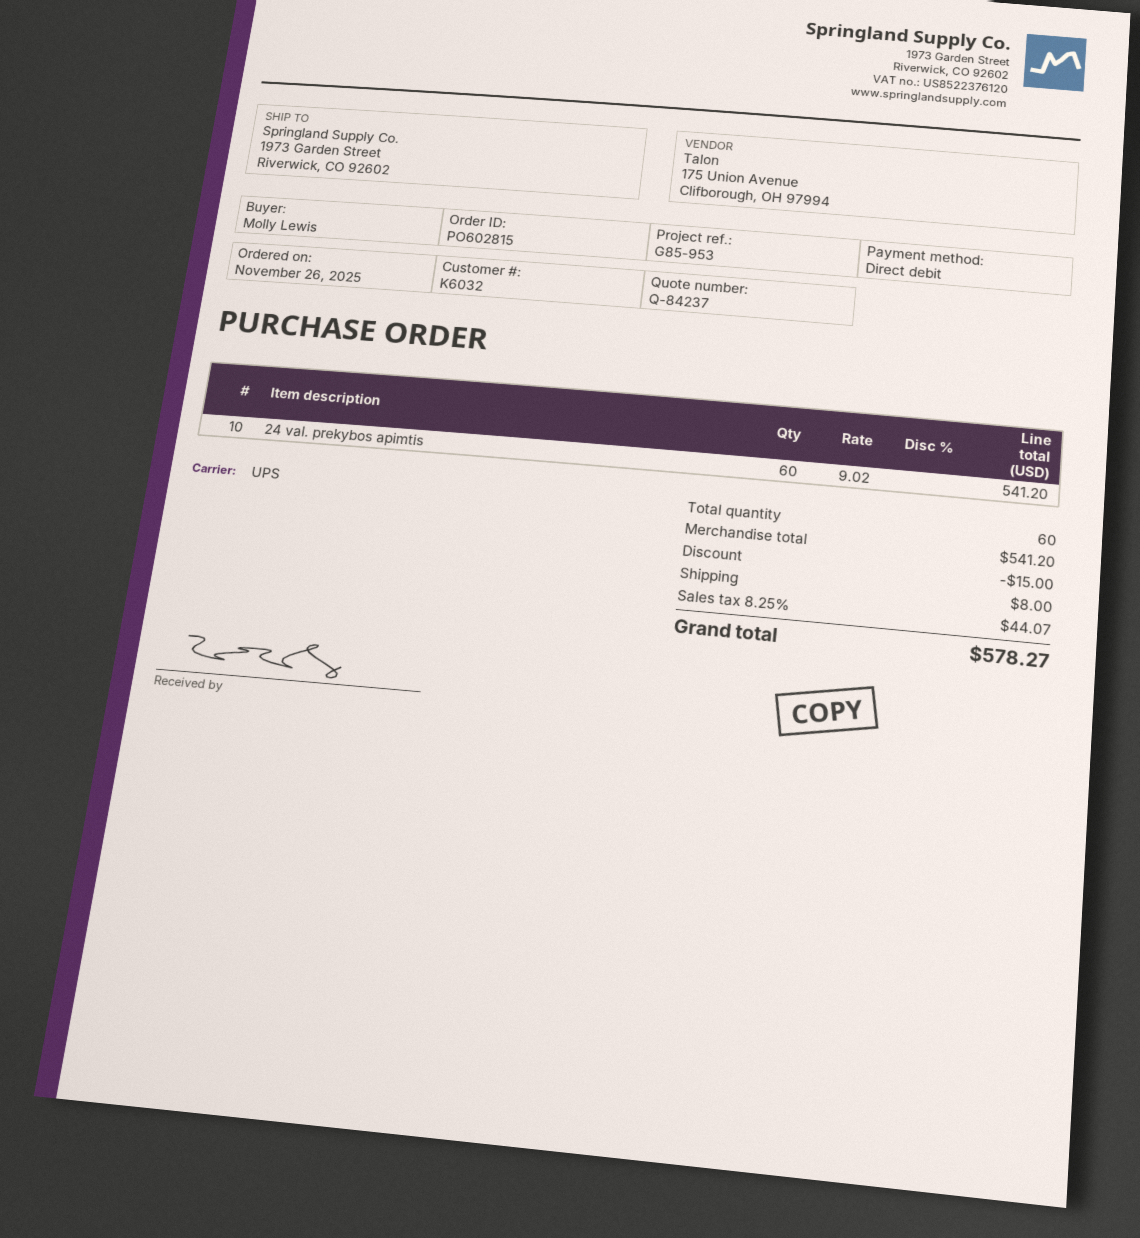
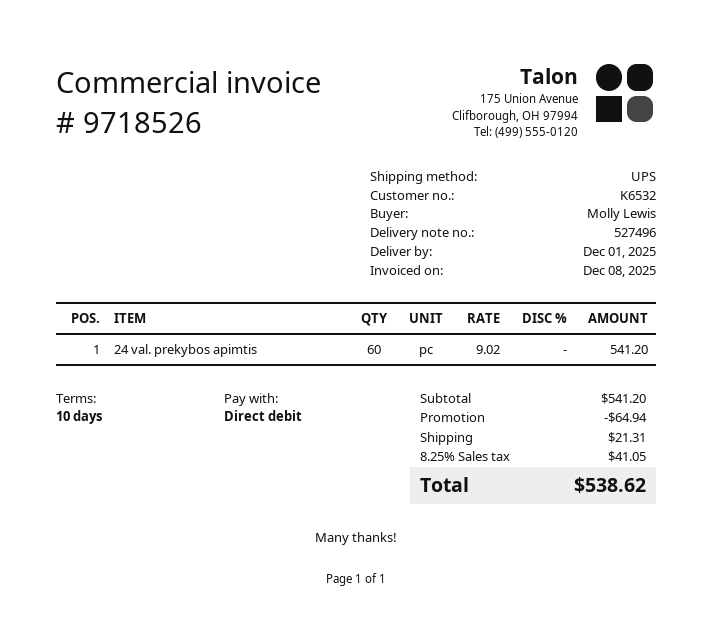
customer number: K6032 -> K6532
discount: 15.00 -> 64.94
shipping: 8.00 -> 21.31
tax: 8.25% = 44.07 -> 8.25% = 41.05
total: 578.27 -> 538.62

